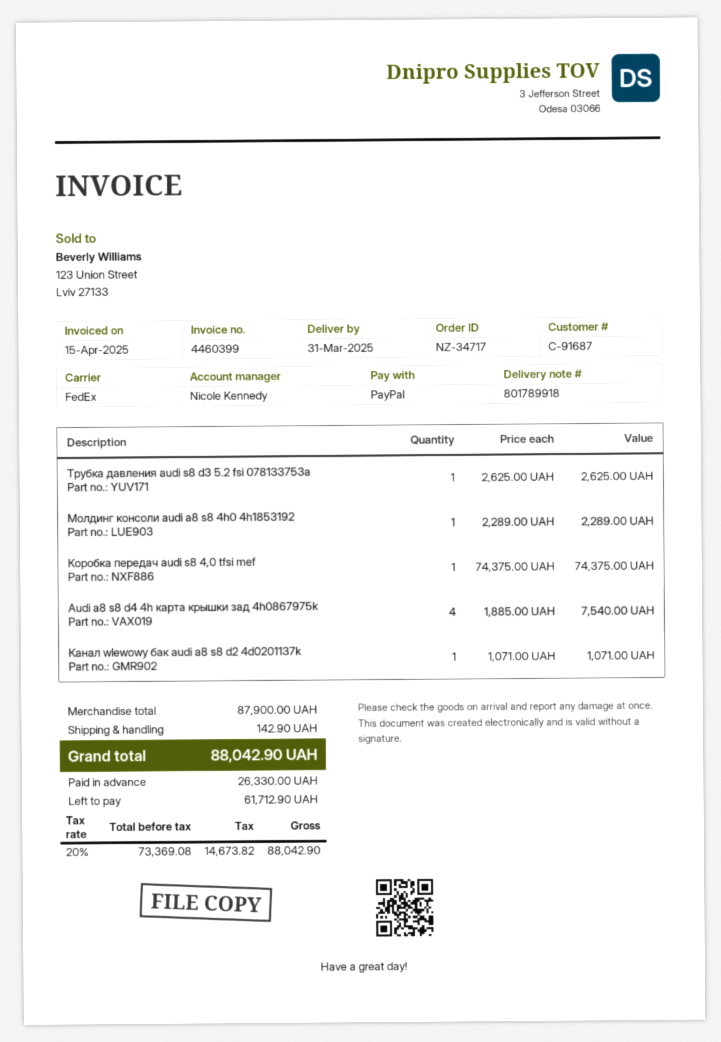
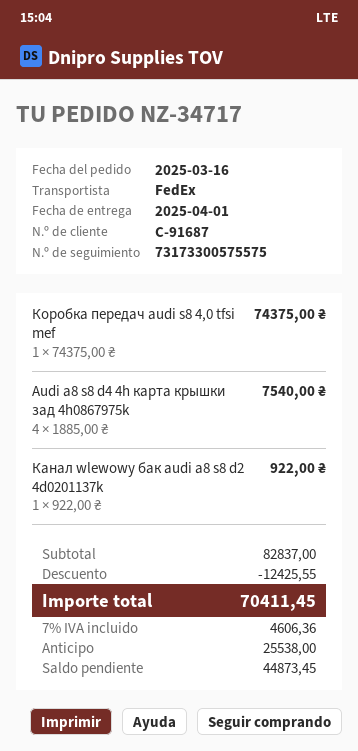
delivery date: 2025-03-31 -> 2025-04-01
Трубка давления audi s8 d3 5.2 fsi 078133753a: 1 x 2625.00 = 2625.00 -> none
Молдинг консоли audi a8 s8 4h0 4h1853192: 1 x 2289.00 = 2289.00 -> none
Канал wlewowy бак audi a8 s8 d2 4d0201137k: 1 x 1071.00 = 1071.00 -> 1 x 922.00 = 922.00
subtotal: 87900.00 -> 82837.00
discount: none -> 12425.55
shipping: 142.90 -> none
tax: 20% = 14673.82 -> 7% = 4606.36
total: 88042.90 -> 70411.45
deposit: 26330.00 -> 25538.00
balance: 61712.90 -> 44873.45

